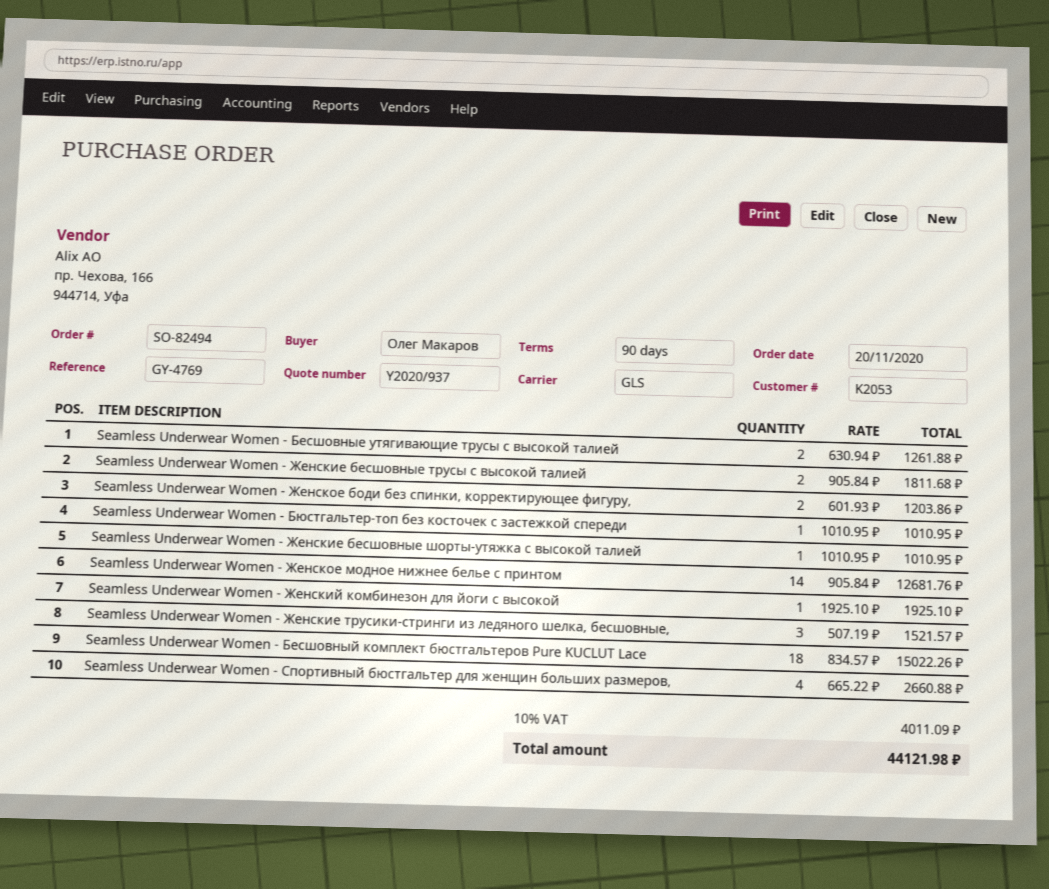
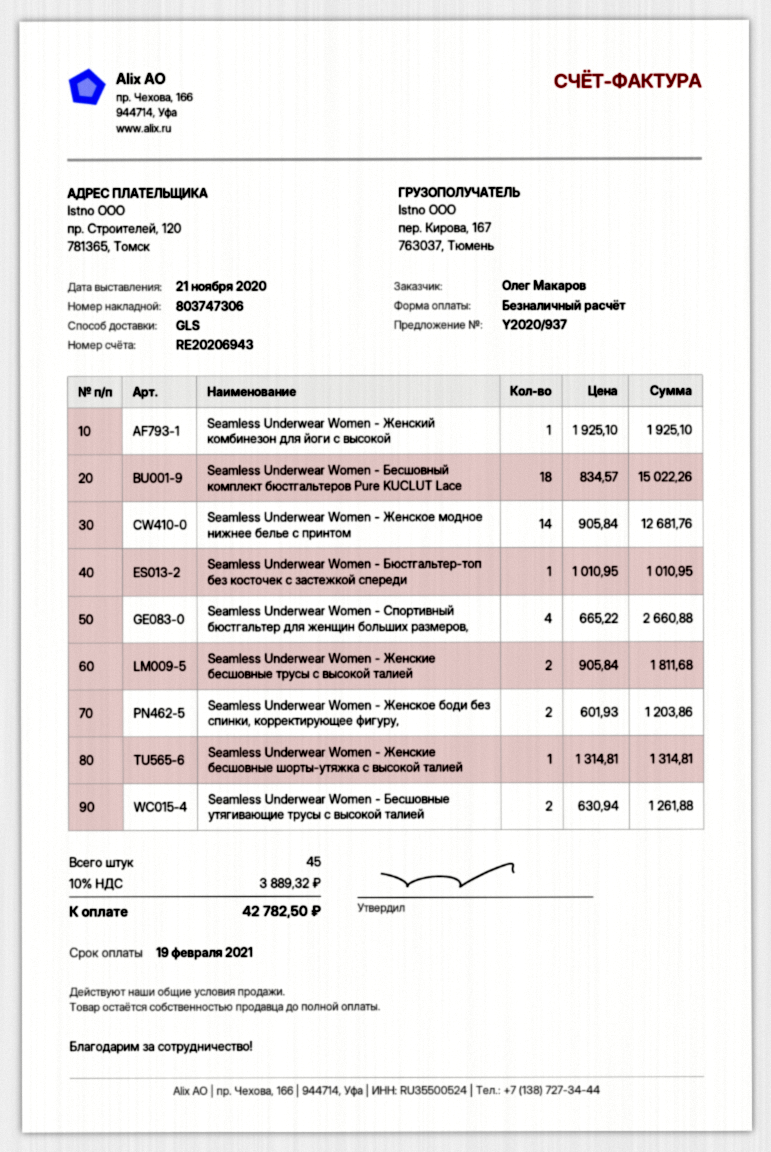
Seamless Underwear Women - Женские бесшовные шорты-утяжка с высокой талией: 1 x 1010.95 = 1010.95 -> 1 x 1314.81 = 1314.81
Seamless Underwear Women - Женские трусики-стринги из ледяного шелка, бесшовные,: 3 x 507.19 = 1521.57 -> none
tax: 10% = 4011.09 -> 10% = 3889.32
total: 44121.98 -> 42782.50

